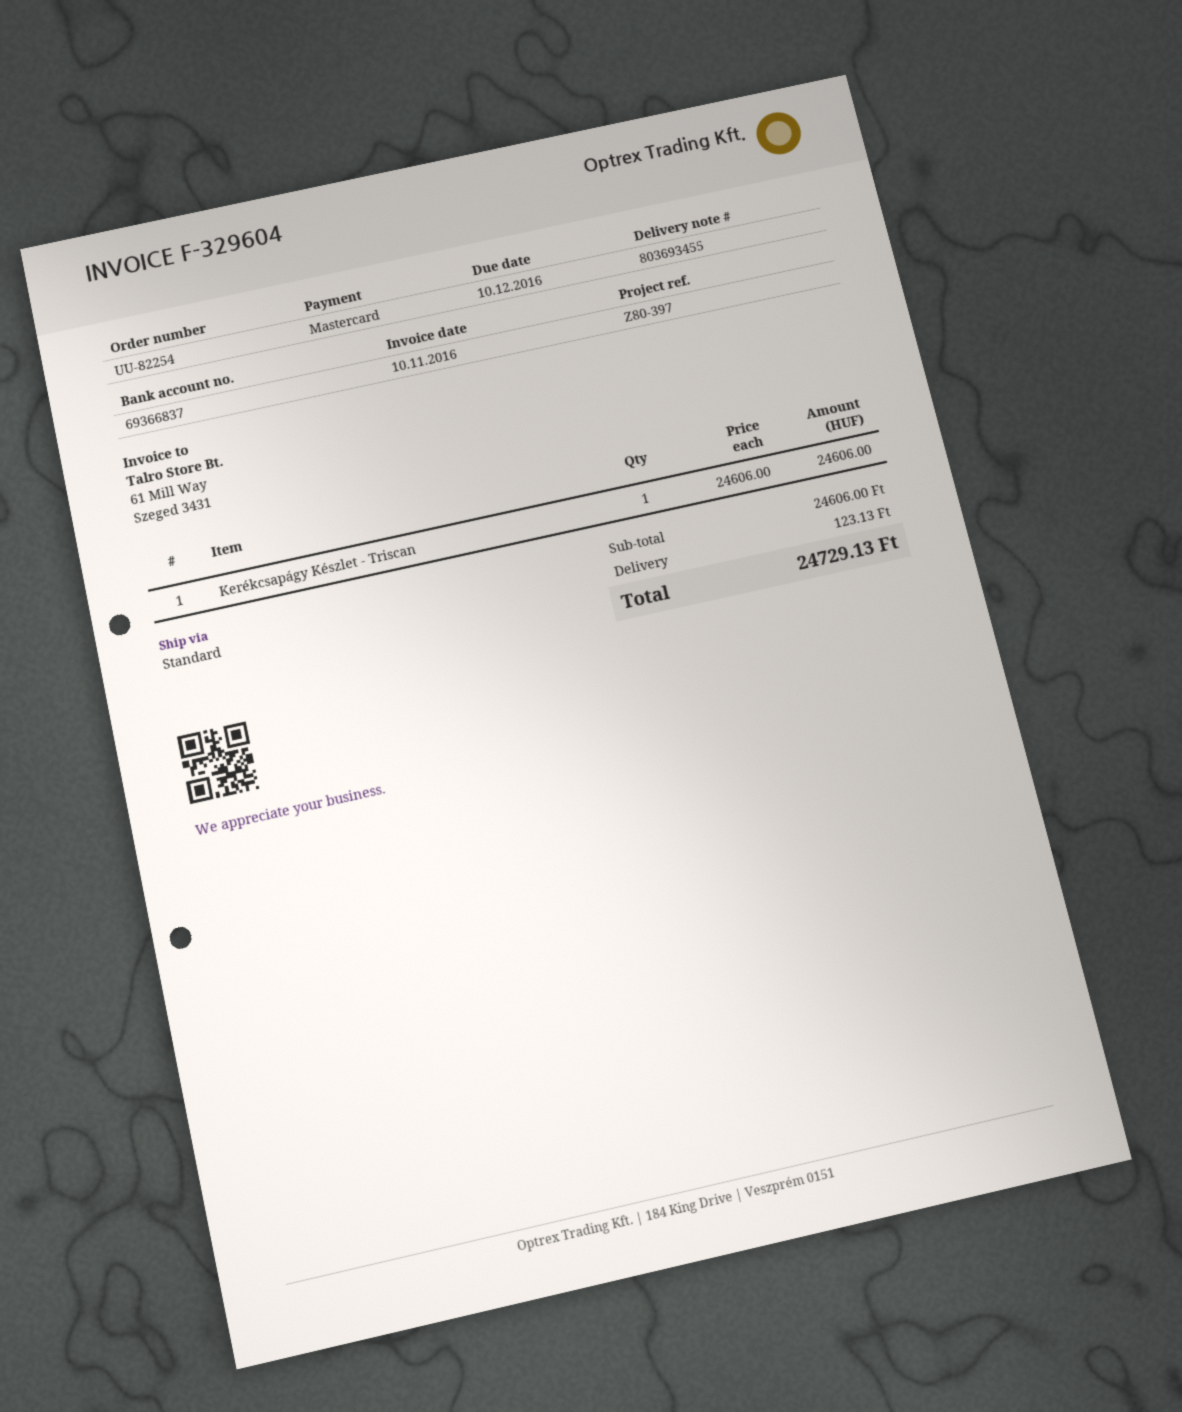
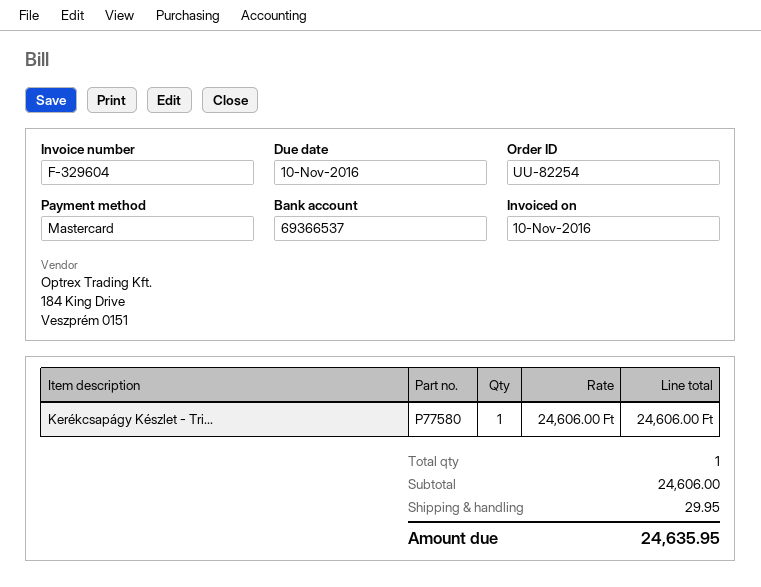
due date: 2016-12-10 -> 2016-11-10
bank account: 69366837 -> 69366537
shipping: 123.13 -> 29.95
total: 24729.13 -> 24635.95

